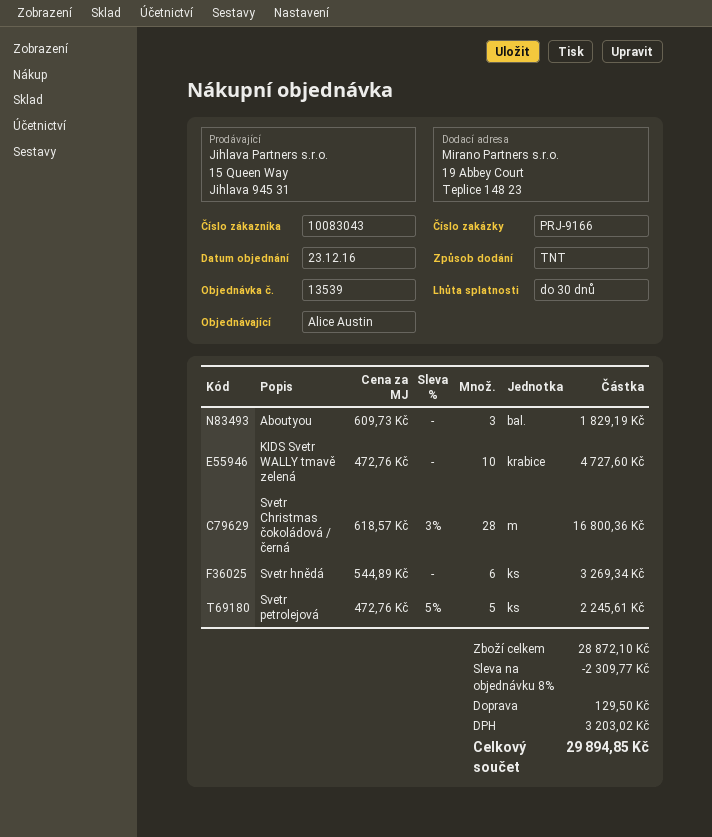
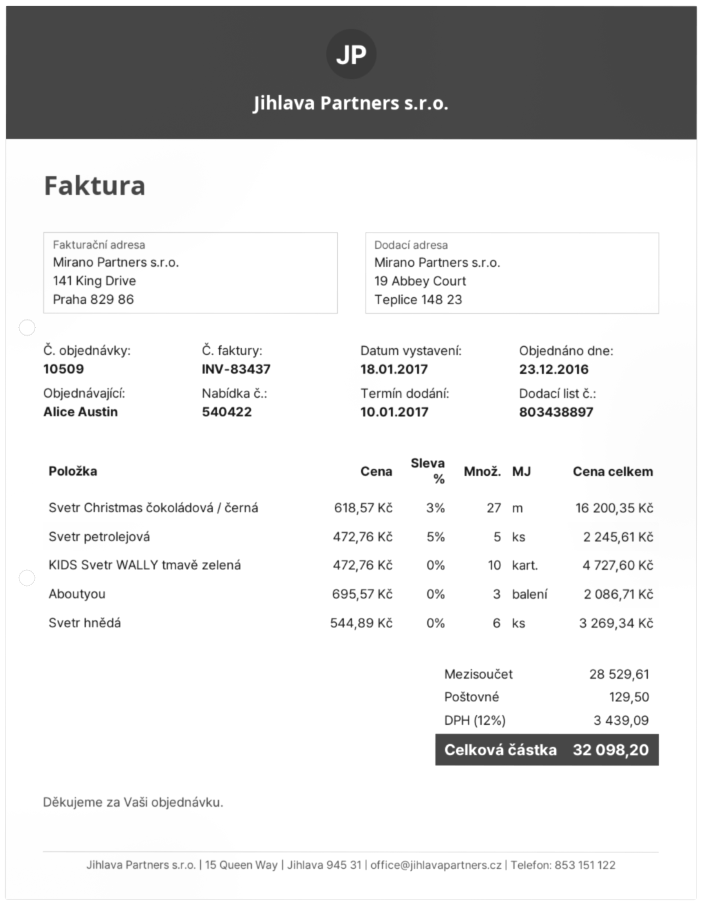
order number: 13539 -> 10509
Aboutyou: 3 x 609.73 = 1829.19 -> 3 x 695.57 = 2086.71
Svetr Christmas čokoládová / černá: 28 x 618.57 - 3% = 16800.36 -> 27 x 618.57 - 3% = 16200.35
subtotal: 28872.10 -> 28529.61
discount: 8% = 2309.77 -> none
tax: 3203.02 -> 3439.09
total: 29894.85 -> 32098.20

